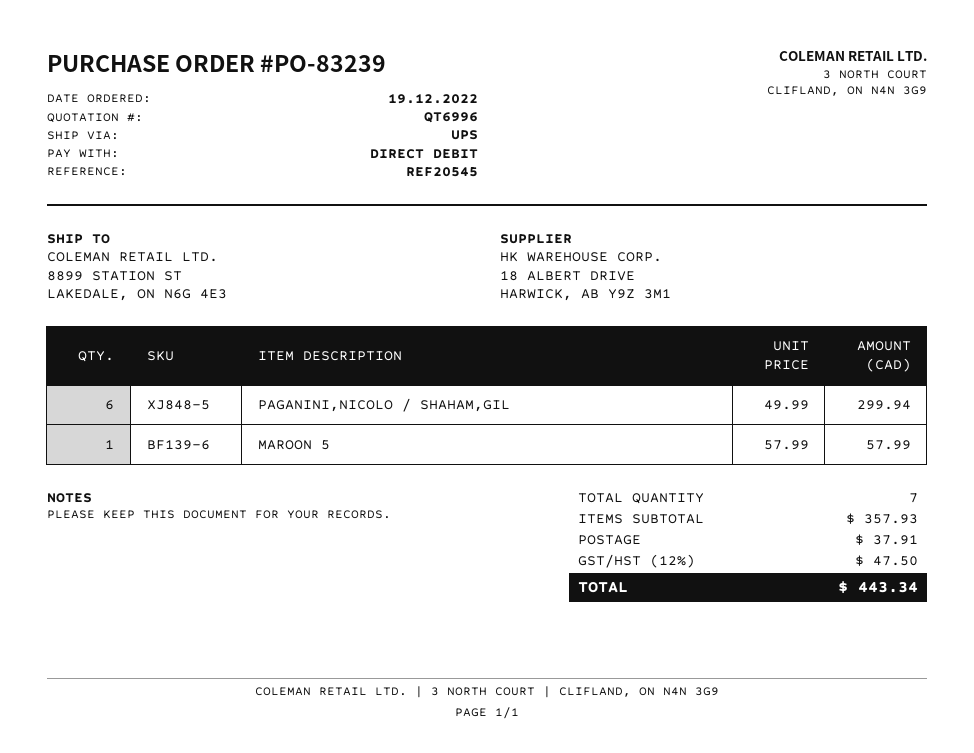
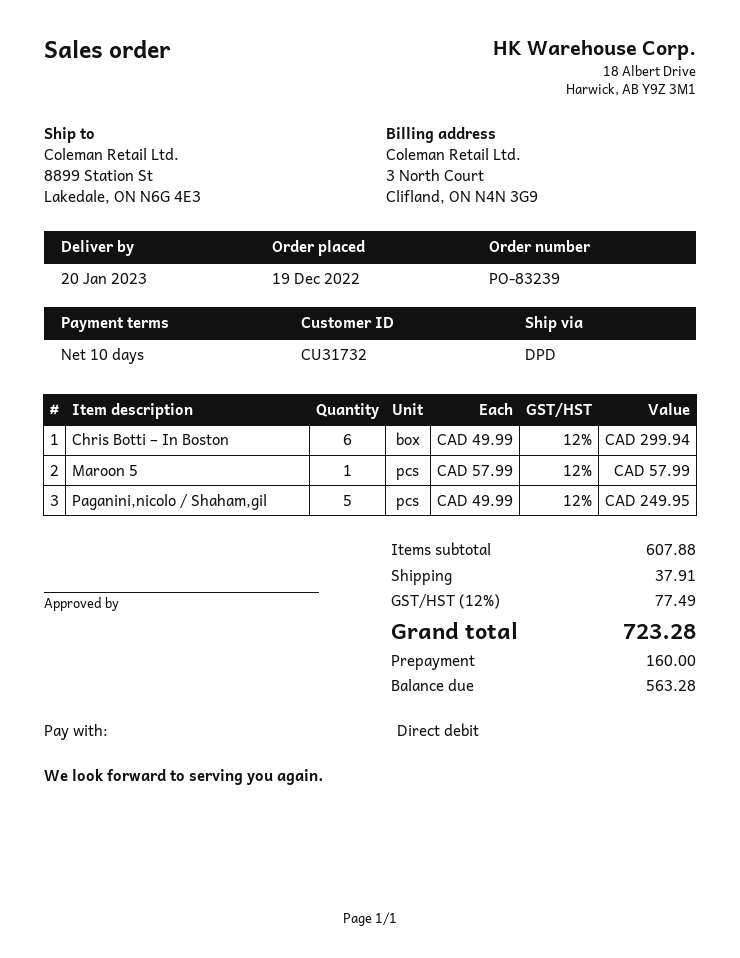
shipping method: UPS -> DPD
PAGANINI,NICOLO / SHAHAM,GIL: 6 x 49.99 = 299.94 -> 5 x 49.99 = 249.95
Chris Botti – In Boston: none -> 6 x 49.99 = 299.94
subtotal: 357.93 -> 607.88
tax: 12% = 47.50 -> 12% = 77.49
total: 443.34 -> 723.28

